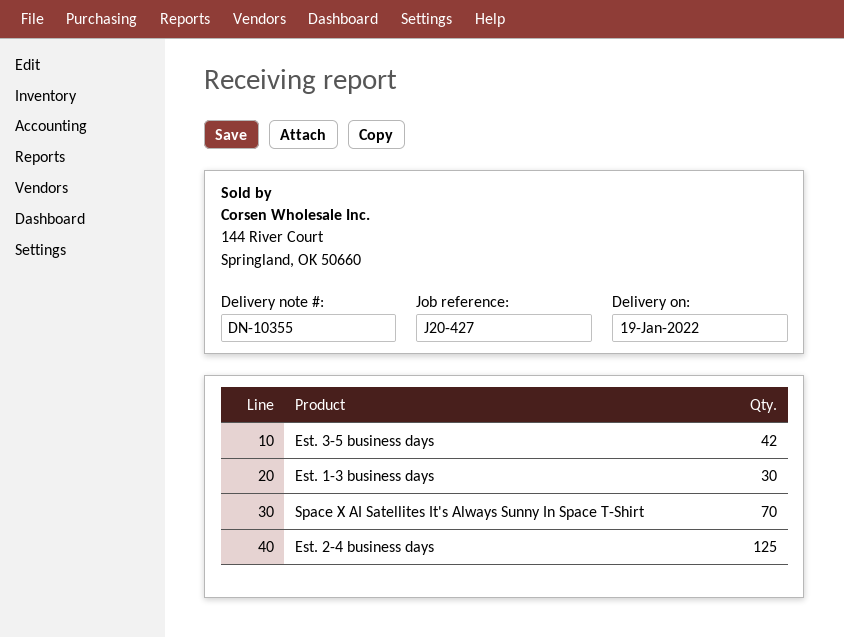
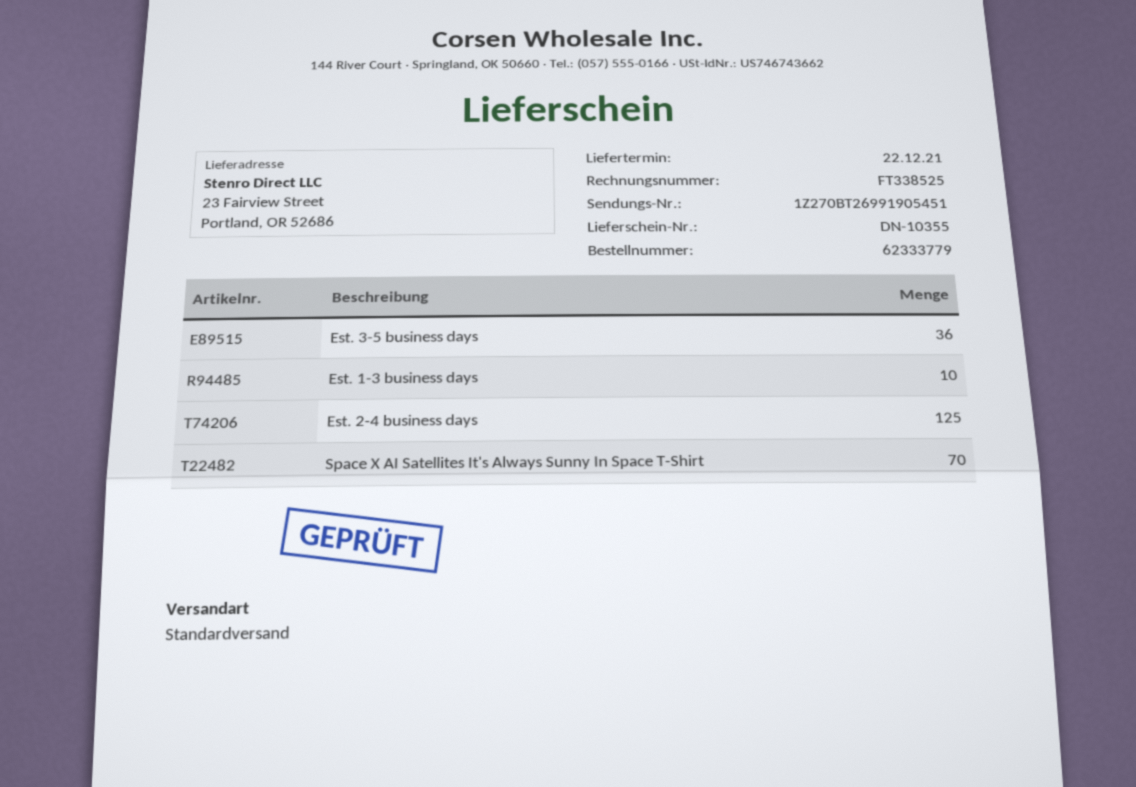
delivery date: 2022-01-19 -> 2021-12-22
Est. 3-5 business days: 42 -> 36
Est. 1-3 business days: 30 -> 10

